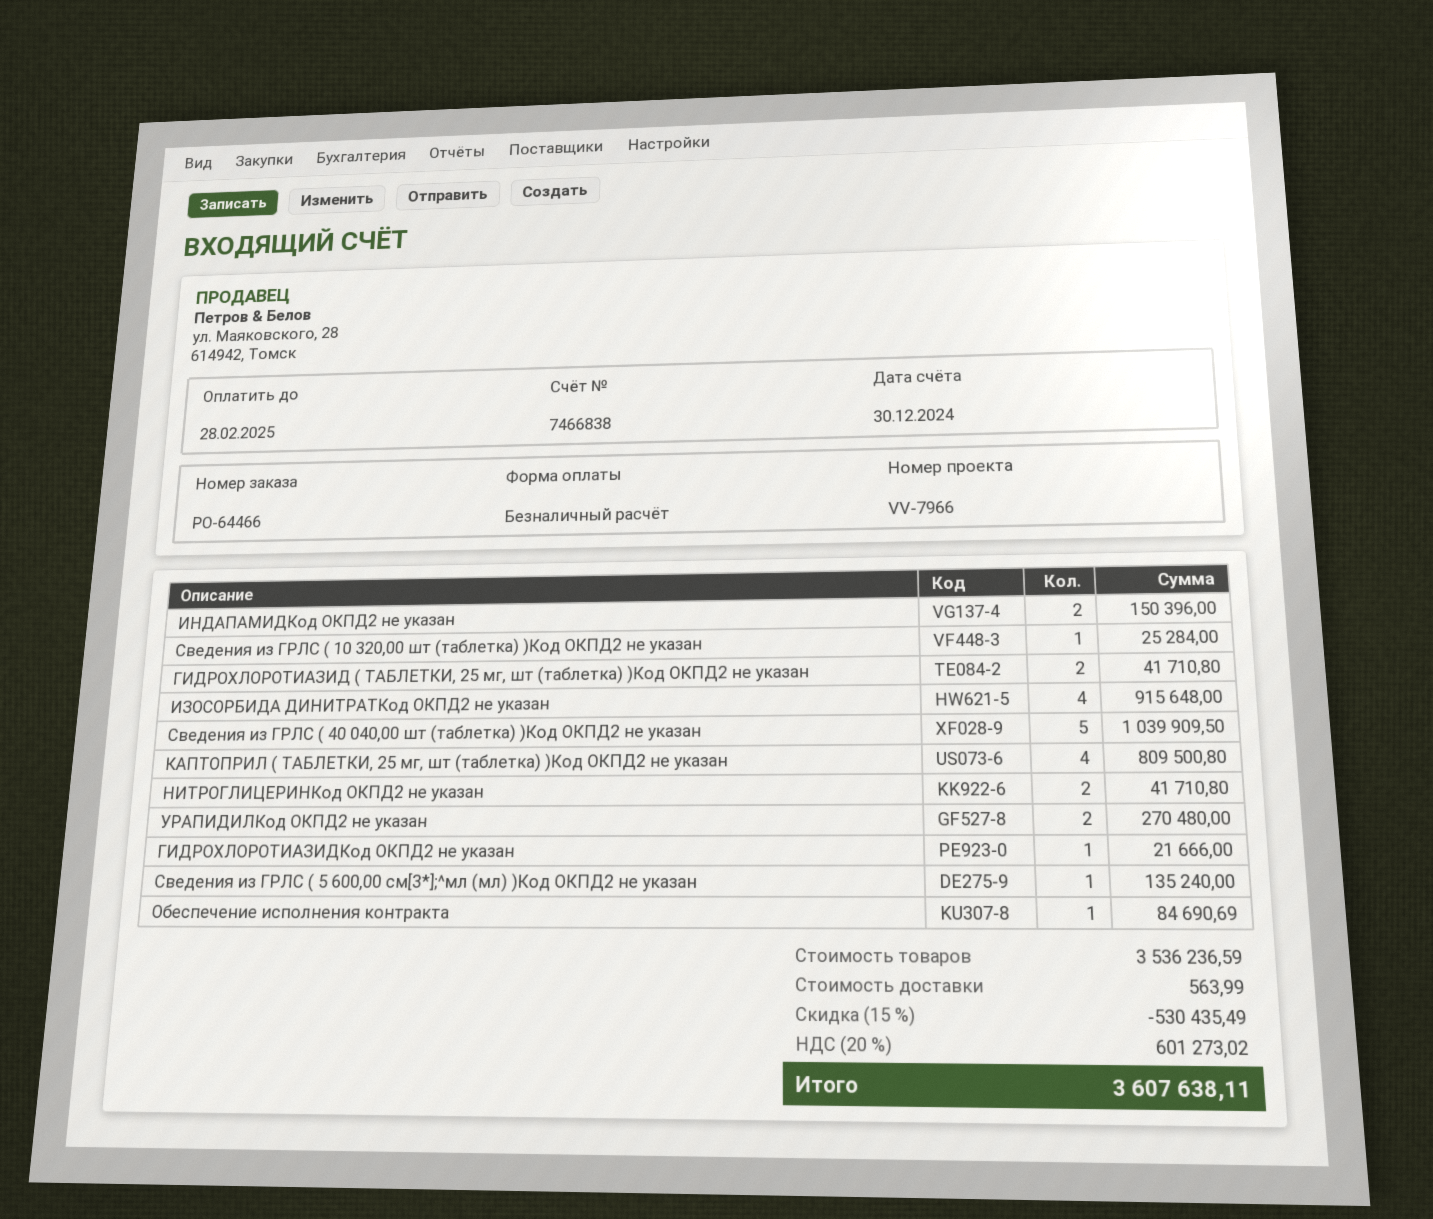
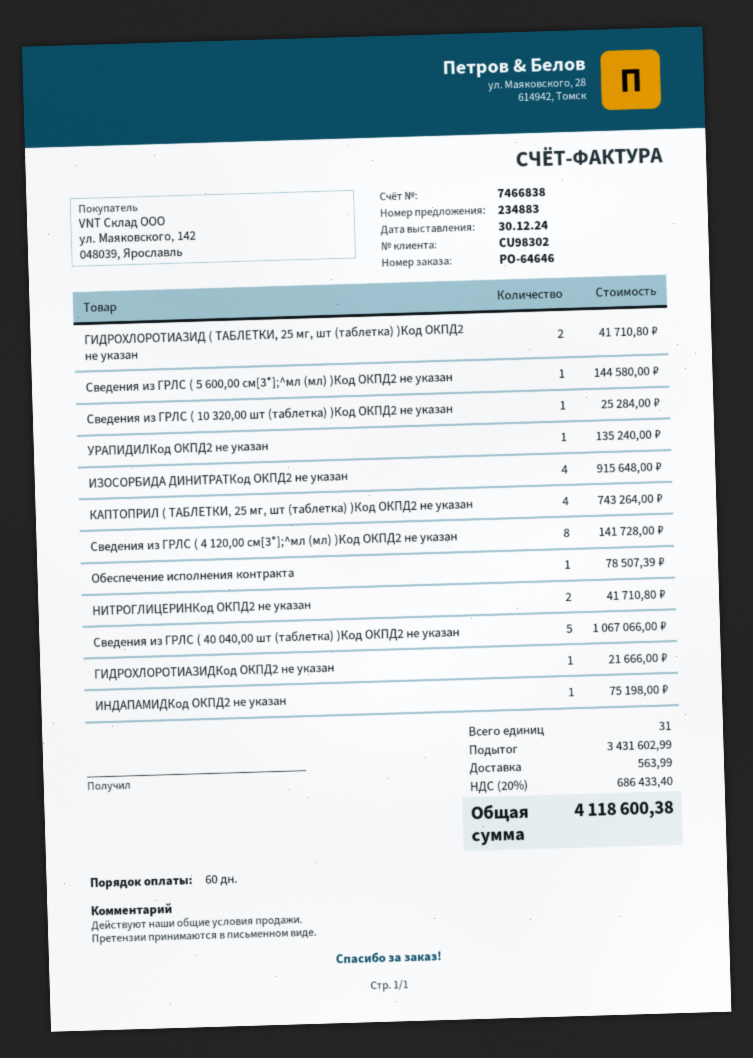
order number: PO-64466 -> PO-64646
ИНДАПАМИДКод ОКПД2 не указан: 2 for 150396.00 -> 1 for 75198.00
Сведения из ГРЛС ( 40 040,00 шт (таблетка) )Код ОКПД2 не указан: 5 for 1039909.50 -> 5 for 1067066.00
КАПТОПРИЛ ( ТАБЛЕТКИ, 25 мг, шт (таблетка) )Код ОКПД2 не указан: 4 for 809500.80 -> 4 for 743264.00
УРАПИДИЛКод ОКПД2 не указан: 2 for 270480.00 -> 1 for 135240.00
Сведения из ГРЛС ( 5 600,00 см[3*];^мл (мл) )Код ОКПД2 не указан: 1 for 135240.00 -> 1 for 144580.00
Обеспечение исполнения контракта: 1 for 84690.69 -> 1 for 78507.39
Сведения из ГРЛС ( 4 120,00 см[3*];^мл (мл) )Код ОКПД2 не указан: none -> 8 for 141728.00
subtotal: 3536236.59 -> 3431602.99
discount: 15% = 530435.49 -> none
tax: 20% = 601273.02 -> 20% = 686433.40
total: 3607638.11 -> 4118600.38

